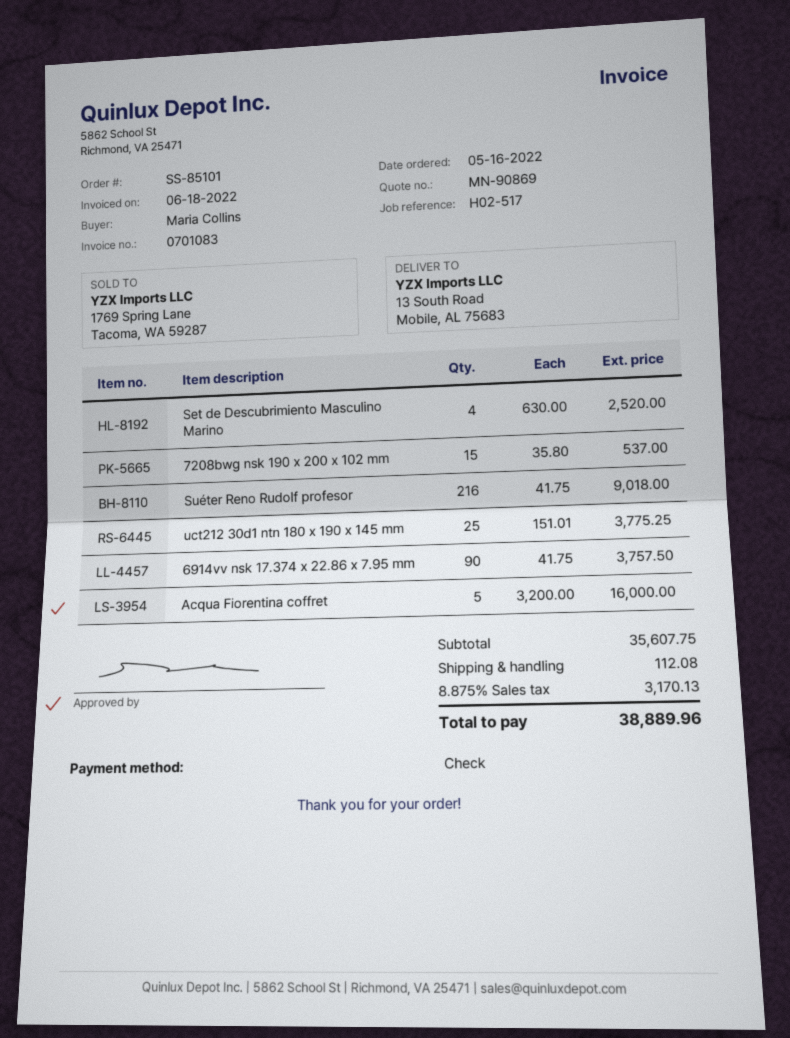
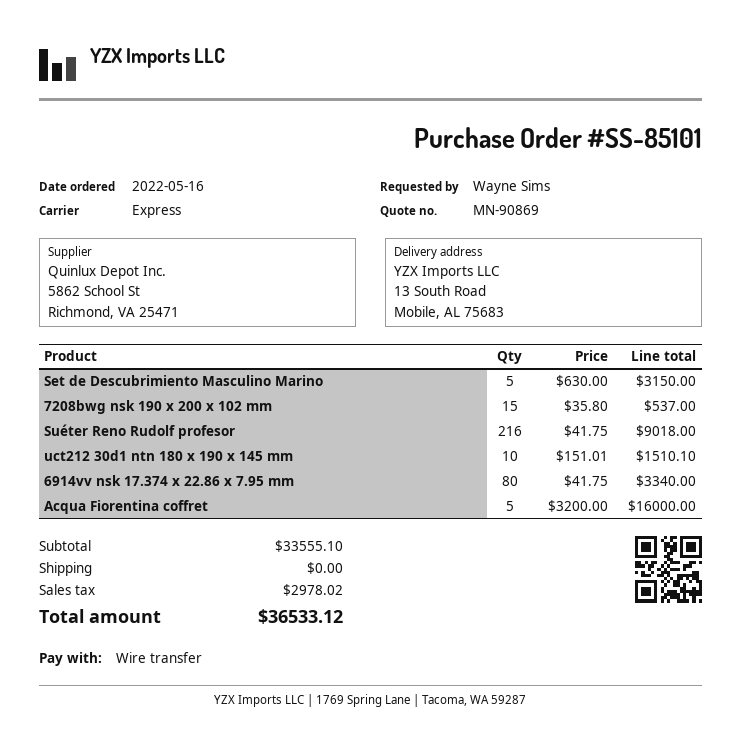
ordered by: Maria Collins -> Wayne Sims
payment method: cheque -> bank transfer
Set de Descubrimiento Masculino Marino: 4 x 630.00 = 2520.00 -> 5 x 630.00 = 3150.00
uct212 30d1 ntn 180 x 190 x 145 mm: 25 x 151.01 = 3775.25 -> 10 x 151.01 = 1510.10
6914vv nsk 17.374 x 22.86 x 7.95 mm: 90 x 41.75 = 3757.50 -> 80 x 41.75 = 3340.00
subtotal: 35607.75 -> 33555.10
shipping: 112.08 -> 0.00
tax: 3170.13 -> 2978.02
total: 38889.96 -> 36533.12

